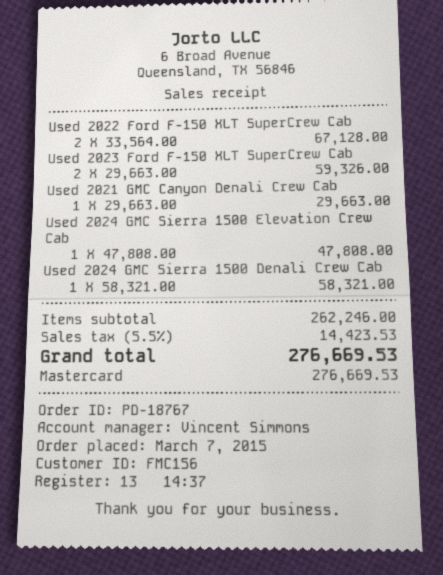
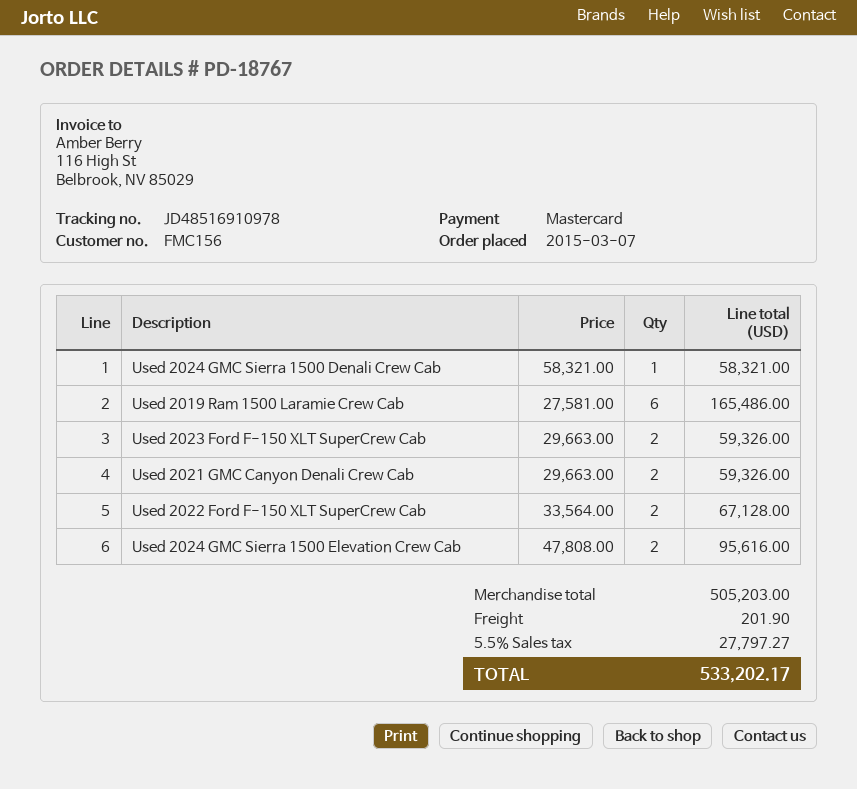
Used 2021 GMC Canyon Denali Crew Cab: 1 x 29663.00 = 29663.00 -> 2 x 29663.00 = 59326.00
Used 2024 GMC Sierra 1500 Elevation Crew Cab: 1 x 47808.00 = 47808.00 -> 2 x 47808.00 = 95616.00
Used 2019 Ram 1500 Laramie Crew Cab: none -> 6 x 27581.00 = 165486.00
subtotal: 262246.00 -> 505203.00
shipping: none -> 201.90
tax: 5.5% = 14423.53 -> 5.5% = 27797.27
total: 276669.53 -> 533202.17

